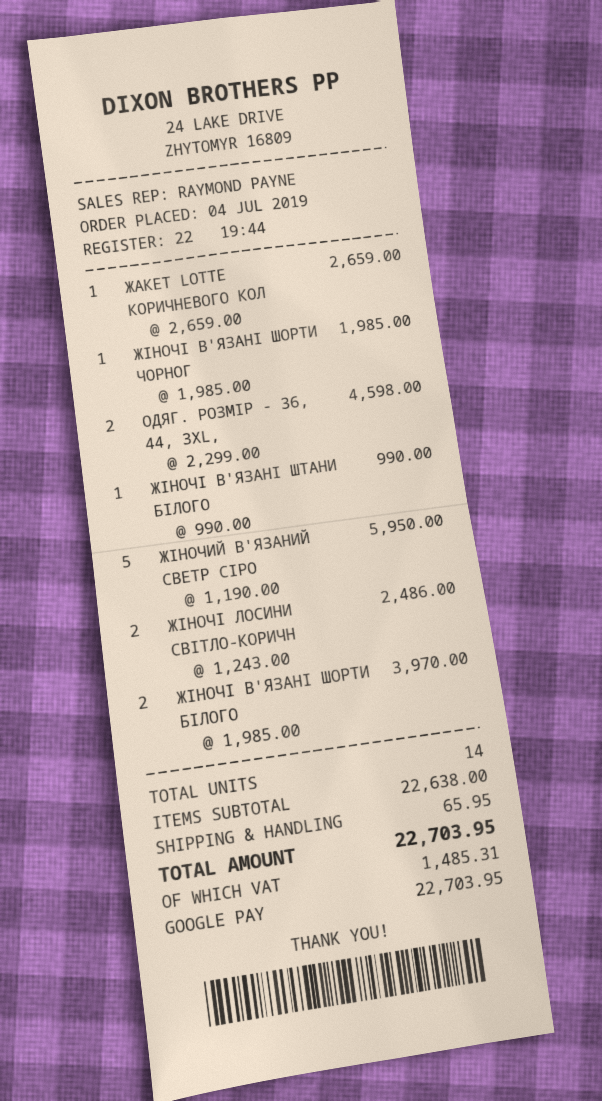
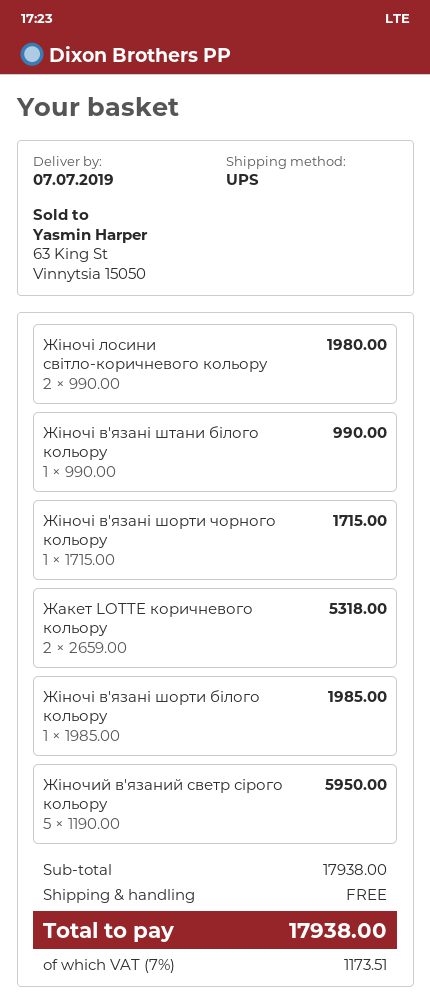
ЖАКЕТ LOTTE КОРИЧНЕВОГО КОЛ: 1 x 2659.00 = 2659.00 -> 2 x 2659.00 = 5318.00
ЖІНОЧІ В'ЯЗАНІ ШОРТИ ЧОРНОГ: 1 x 1985.00 = 1985.00 -> 1 x 1715.00 = 1715.00
ОДЯГ. РОЗМІР - 36, 44, 3XL,: 2 x 2299.00 = 4598.00 -> none
ЖІНОЧІ ЛОСИНИ СВІТЛО-КОРИЧН: 2 x 1243.00 = 2486.00 -> 2 x 990.00 = 1980.00
ЖІНОЧІ В'ЯЗАНІ ШОРТИ БІЛОГО: 2 x 1985.00 = 3970.00 -> 1 x 1985.00 = 1985.00
subtotal: 22638.00 -> 17938.00
shipping: 65.95 -> 0.00
tax: 1485.31 -> 1173.51
total: 22703.95 -> 17938.00

